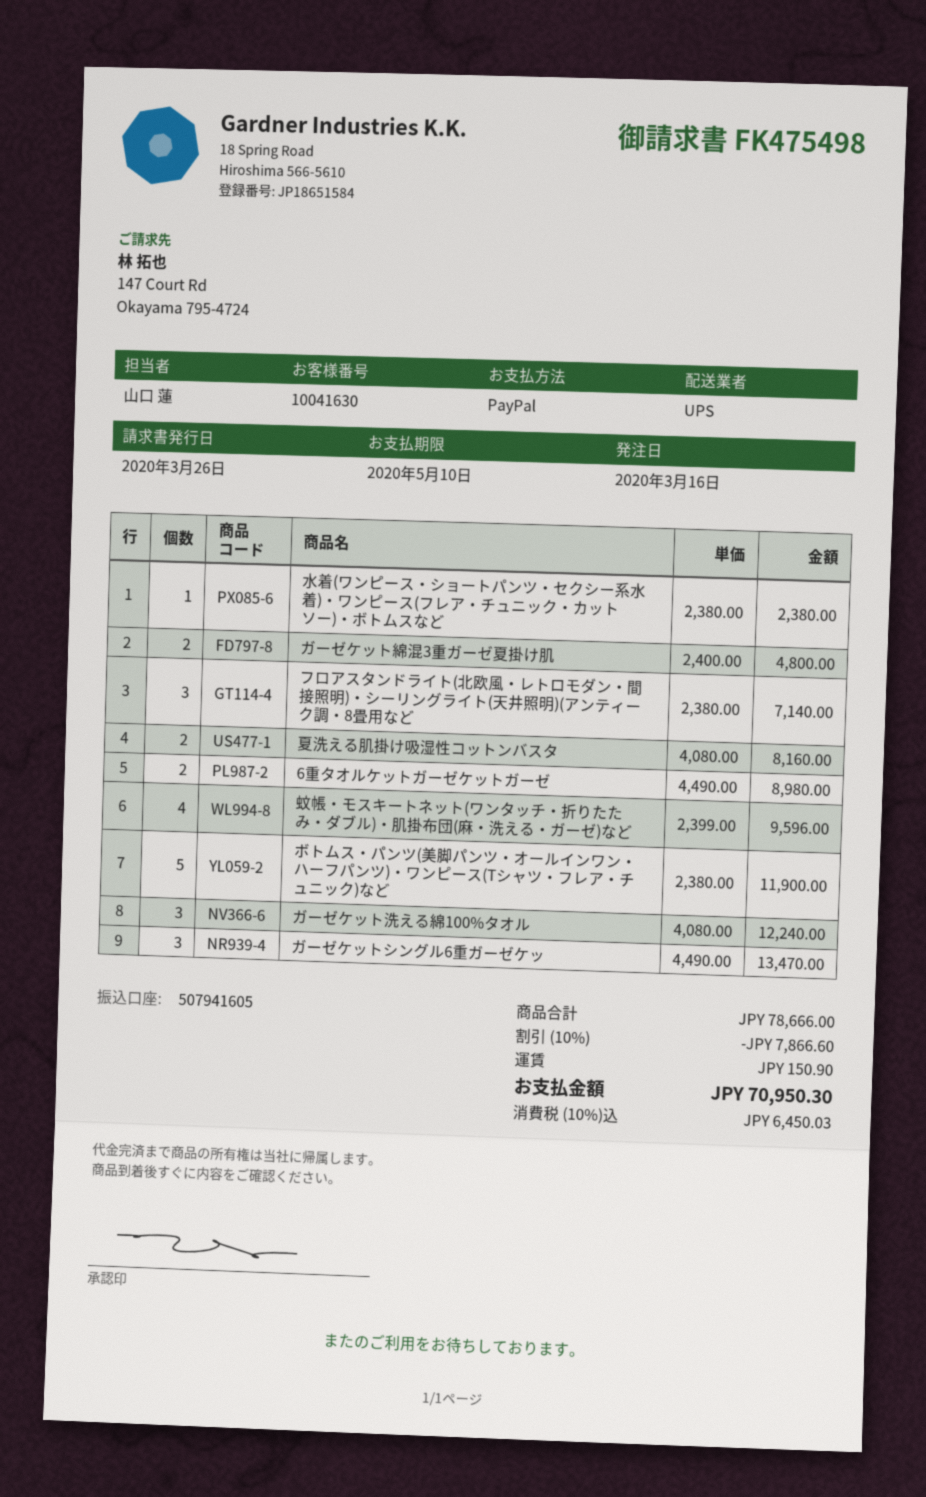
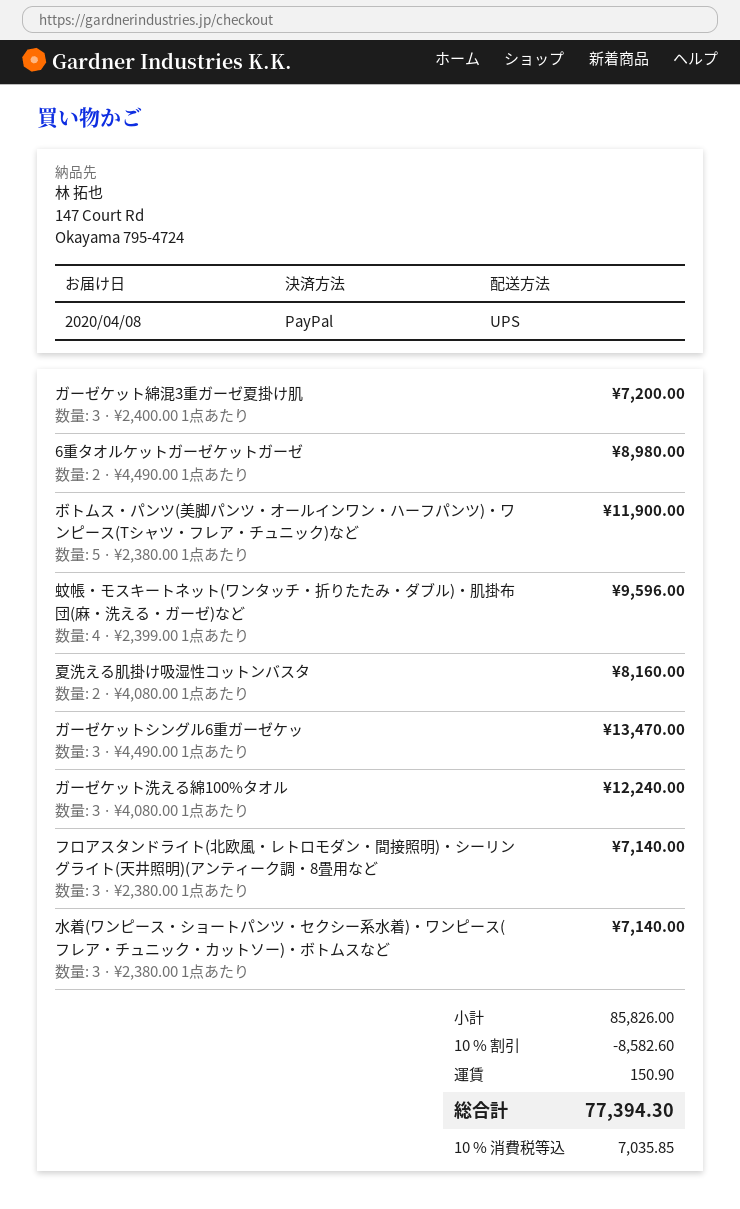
水着(ワンピース・ショートパンツ・セクシー系水着)・ワンピース(フレア・チュニック・カットソー)・ボトムスなど: 1 x 2380.00 = 2380.00 -> 3 x 2380.00 = 7140.00
ガーゼケット綿混3重ガーゼ夏掛け肌: 2 x 2400.00 = 4800.00 -> 3 x 2400.00 = 7200.00
subtotal: 78666.00 -> 85826.00
discount: 10% = 7866.60 -> 10% = 8582.60
tax: 10% = 6450.03 -> 10% = 7035.85
total: 70950.30 -> 77394.30

